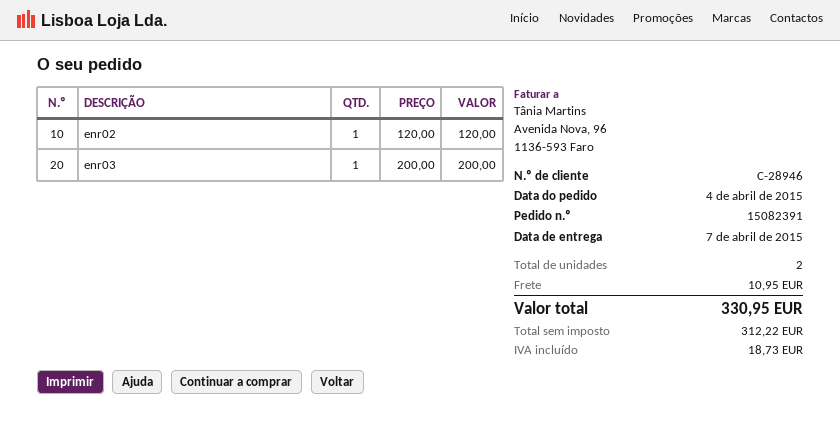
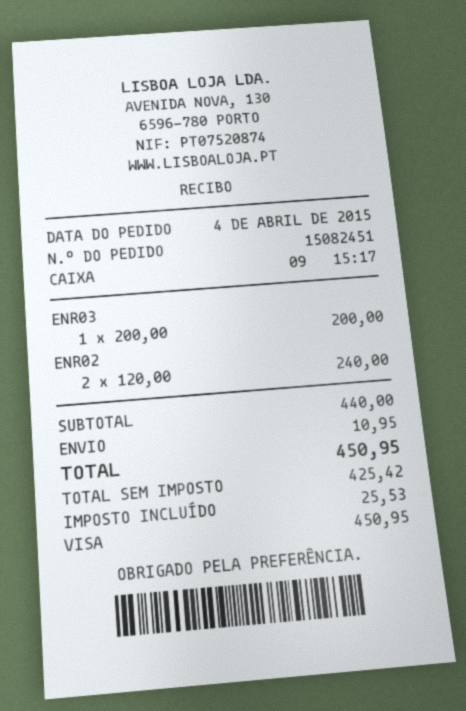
order number: 15082391 -> 15082451
enr02: 1 x 120.00 = 120.00 -> 2 x 120.00 = 240.00
net: 312.22 -> 425.42
tax: 18.73 -> 25.53
total: 330.95 -> 450.95

